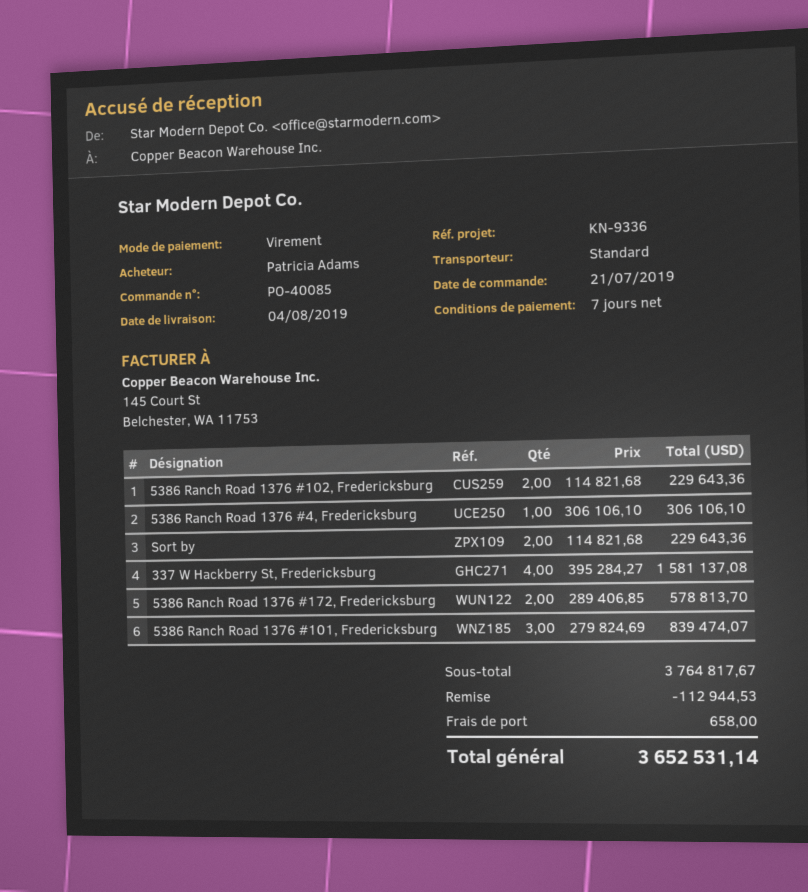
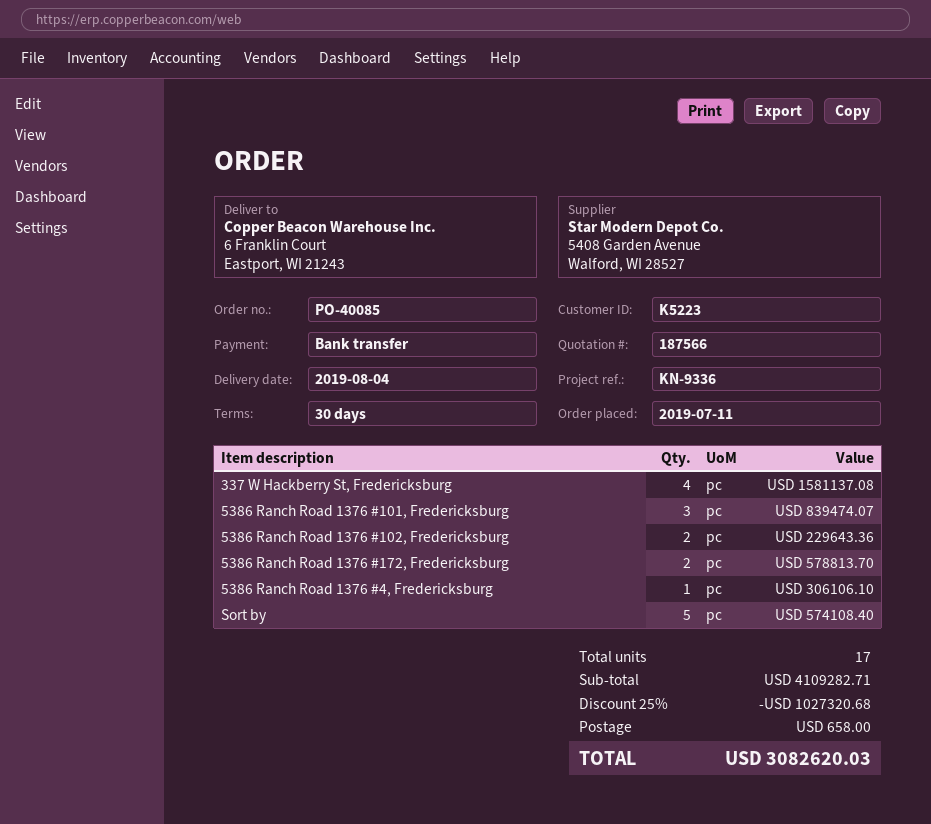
order date: 2019-07-21 -> 2019-07-11
payment terms: 7 days -> 30 days
Sort by: 2 for 229643.36 -> 5 for 574108.40
subtotal: 3764817.67 -> 4109282.71
discount: 112944.53 -> 1027320.68
total: 3652531.14 -> 3082620.03

